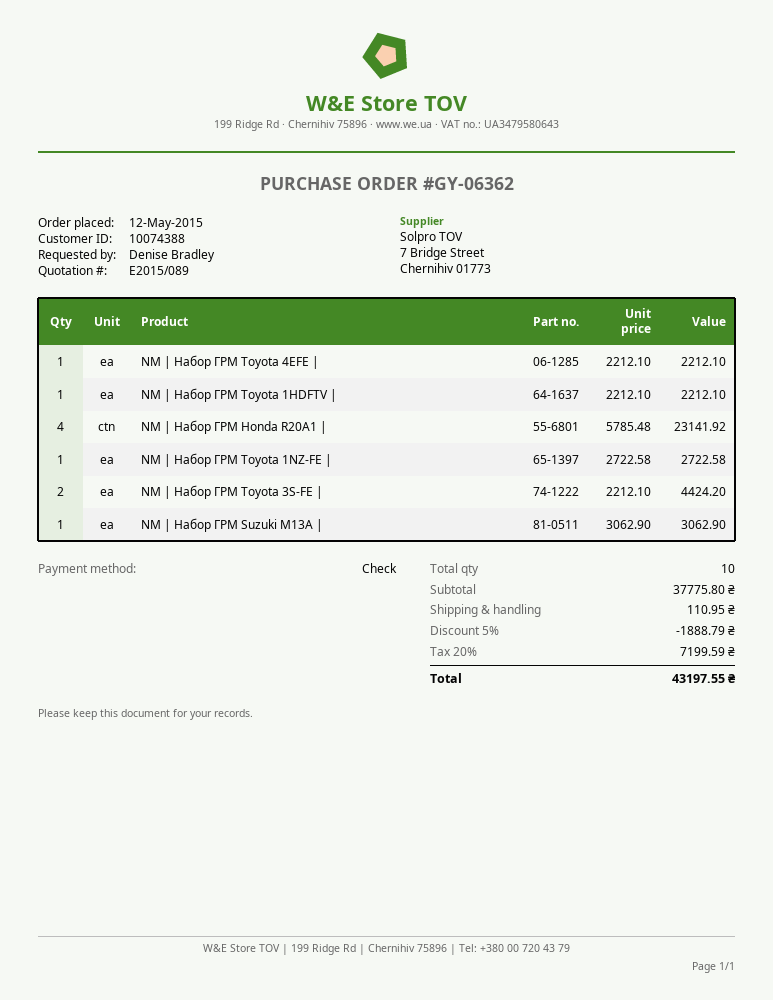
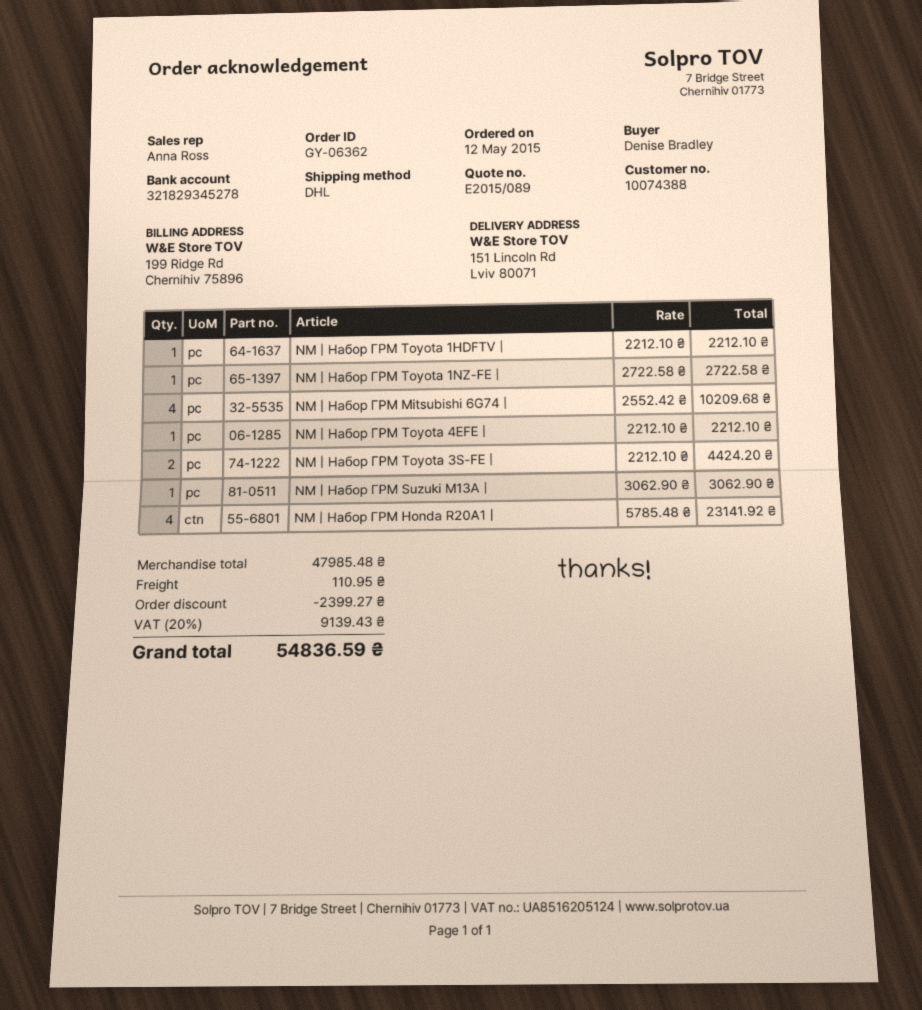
NM | Набор ГРМ Mitsubishi 6G74 |: none -> 4 x 2552.42 = 10209.68
subtotal: 37775.80 -> 47985.48
discount: 1888.79 -> 2399.27
tax: 20% = 7199.59 -> 20% = 9139.43
total: 43197.55 -> 54836.59

